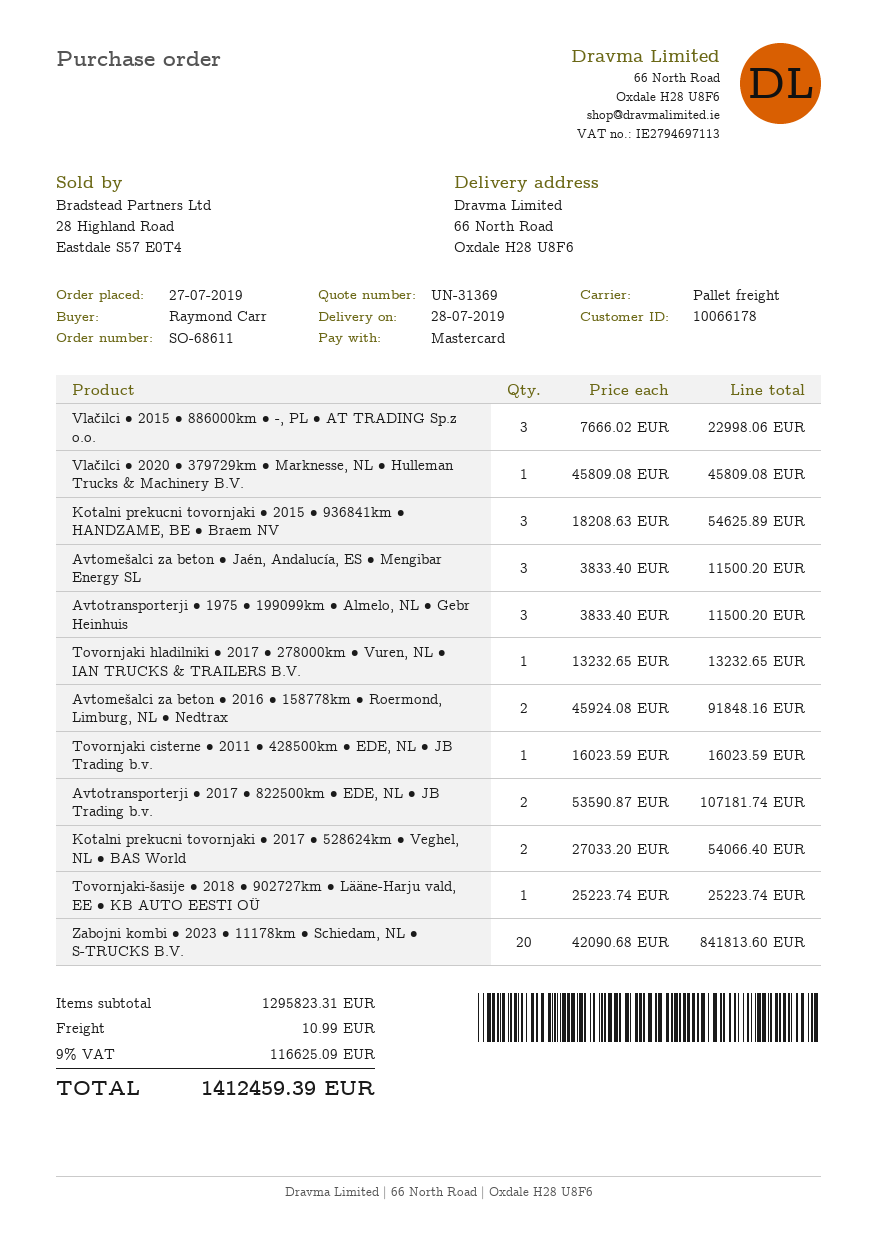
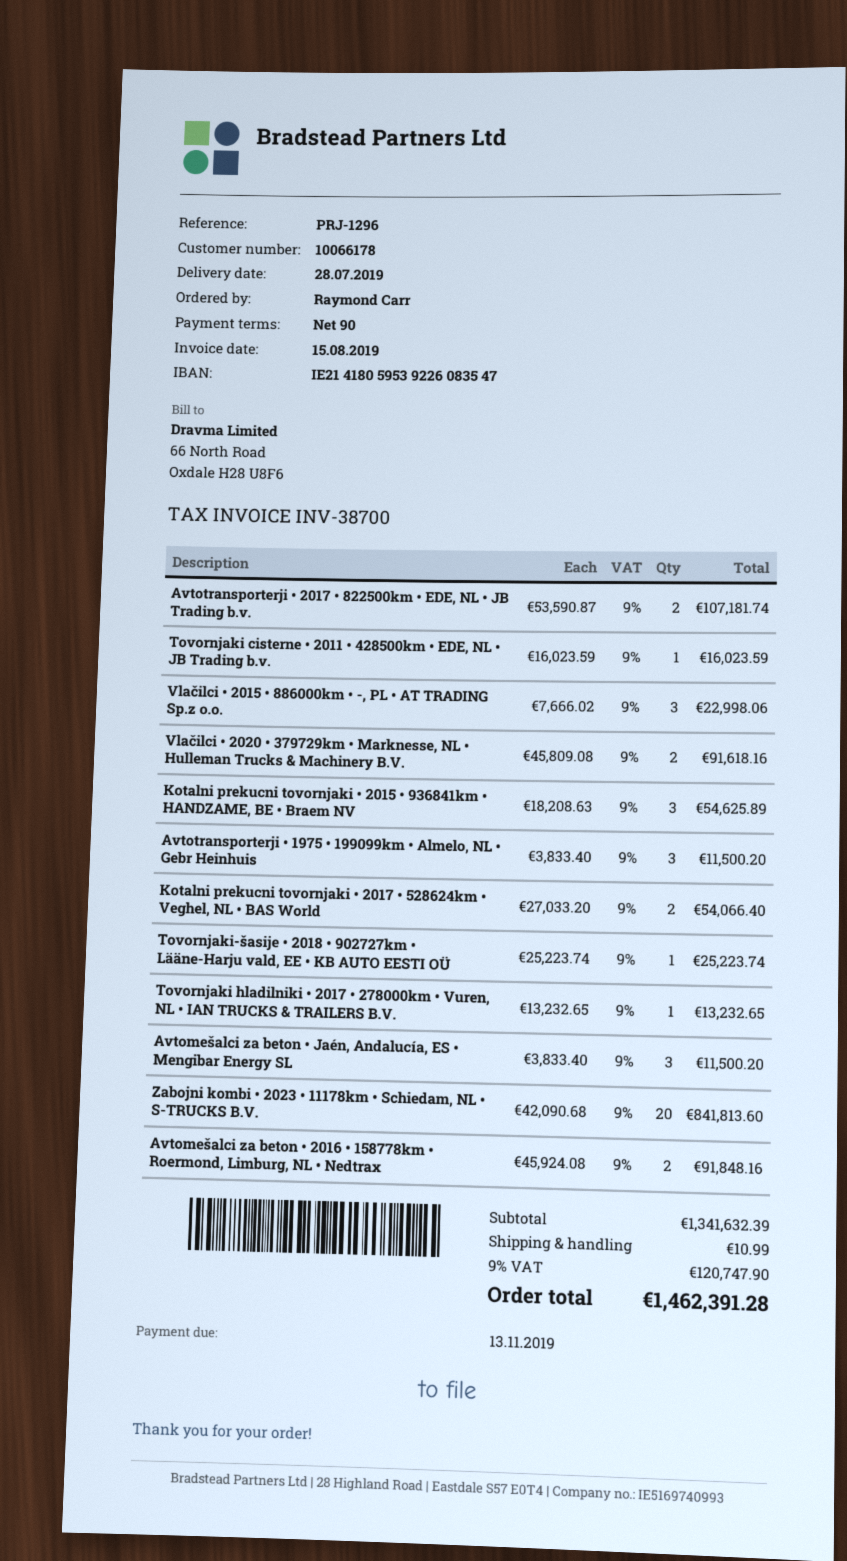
Vlačilci • 2020 • 379729km • Marknesse, NL • Hulleman Trucks & Machinery B.V.: 1 x 45809.08 = 45809.08 -> 2 x 45809.08 = 91618.16
subtotal: 1295823.31 -> 1341632.39
tax: 9% = 116625.09 -> 9% = 120747.90
total: 1412459.39 -> 1462391.28

